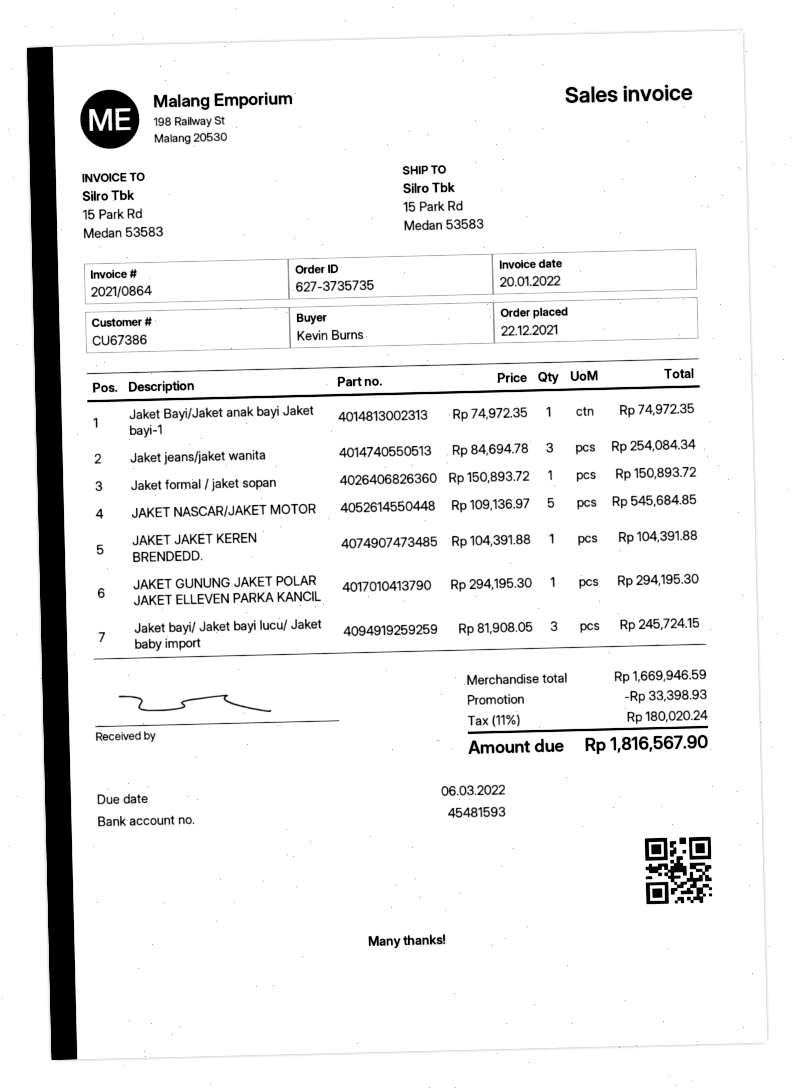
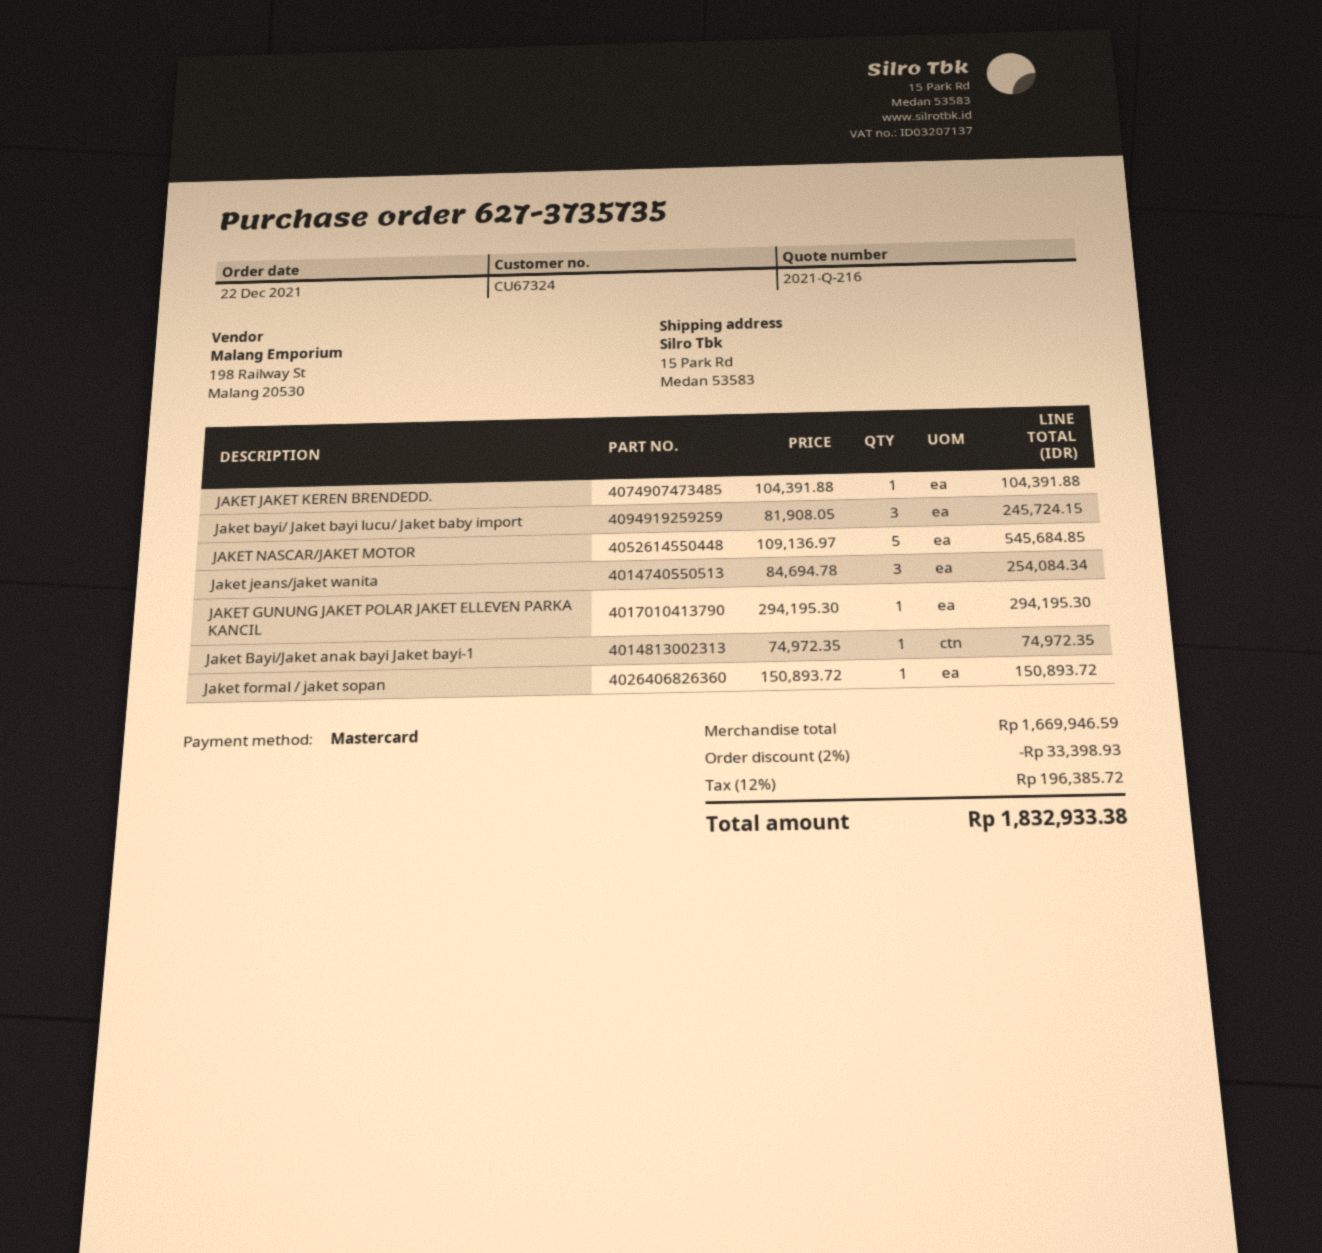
customer number: CU67386 -> CU67324
tax: 11% = 180020.24 -> 12% = 196385.72
total: 1816567.90 -> 1832933.38

